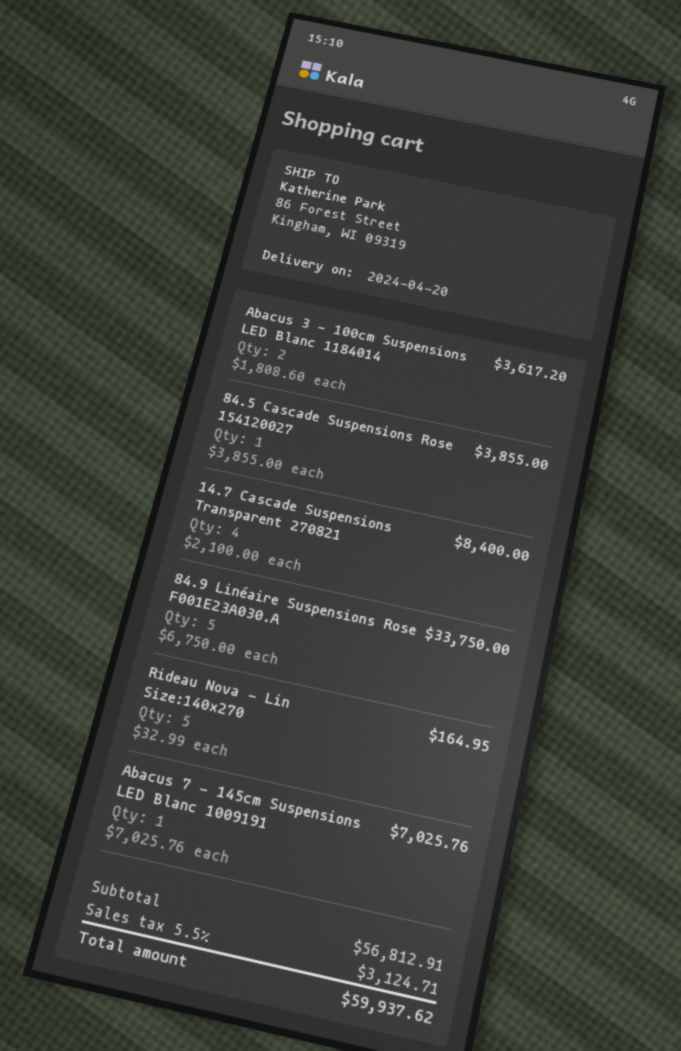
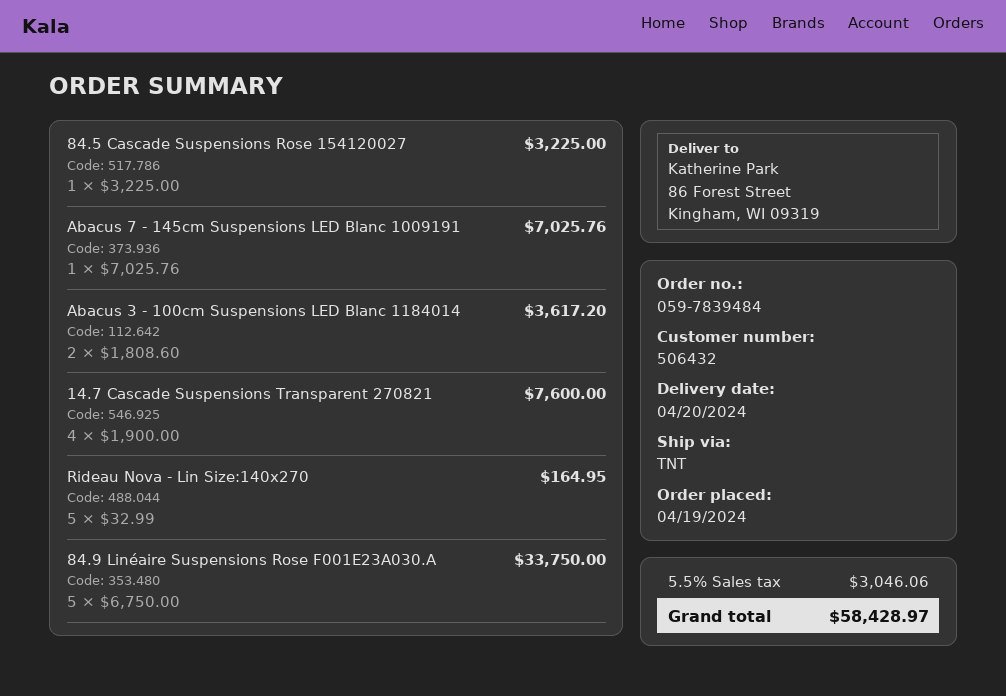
84.5 Cascade Suspensions Rose 154120027: 1 x 3855.00 = 3855.00 -> 1 x 3225.00 = 3225.00
14.7 Cascade Suspensions Transparent 270821: 4 x 2100.00 = 8400.00 -> 4 x 1900.00 = 7600.00
tax: 5.5% = 3124.71 -> 5.5% = 3046.06
total: 59937.62 -> 58428.97

